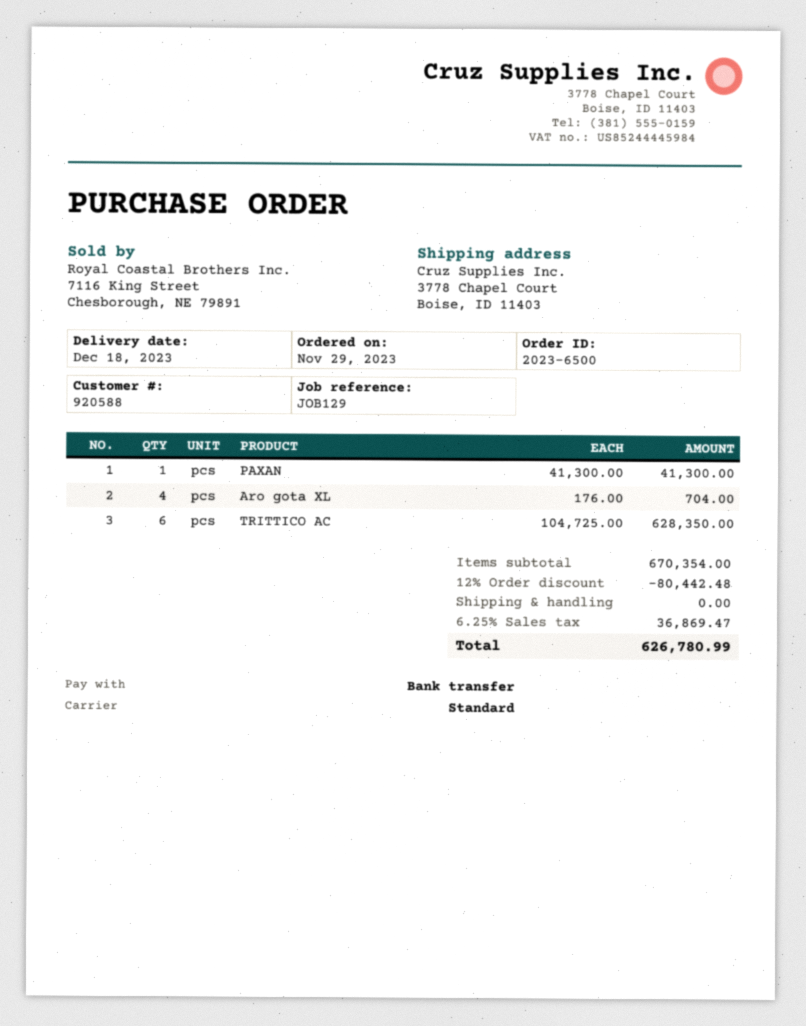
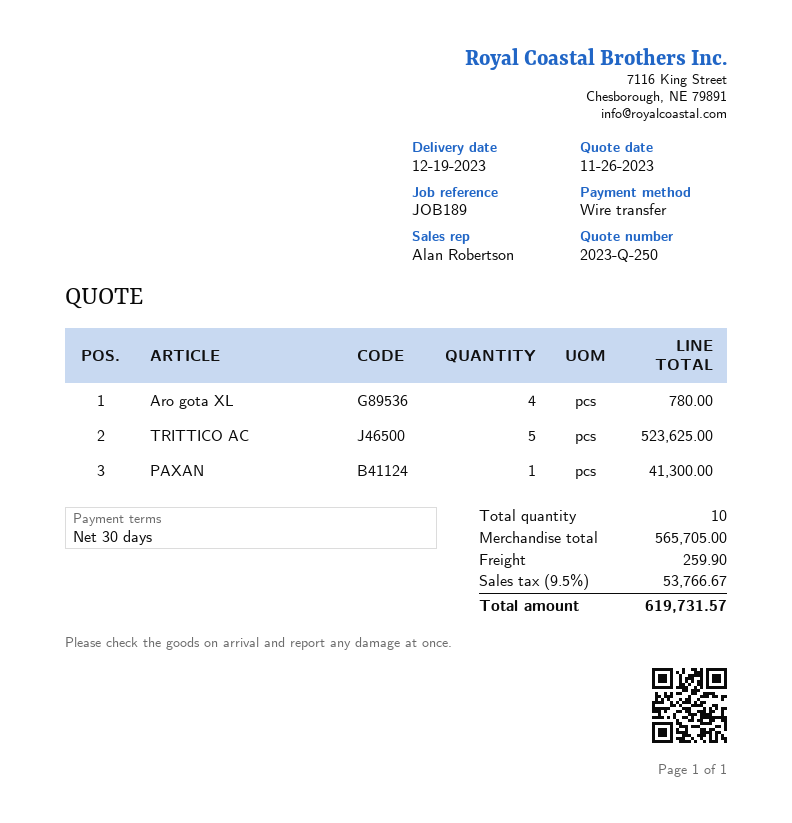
delivery date: 2023-12-18 -> 2023-12-19
reference: JOB129 -> JOB189
Aro gota XL: 4 for 704.00 -> 4 for 780.00
TRITTICO AC: 6 for 628350.00 -> 5 for 523625.00
subtotal: 670354.00 -> 565705.00
discount: 12% = 80442.48 -> none
shipping: 0.00 -> 259.90
tax: 6.25% = 36869.47 -> 9.5% = 53766.67
total: 626780.99 -> 619731.57

